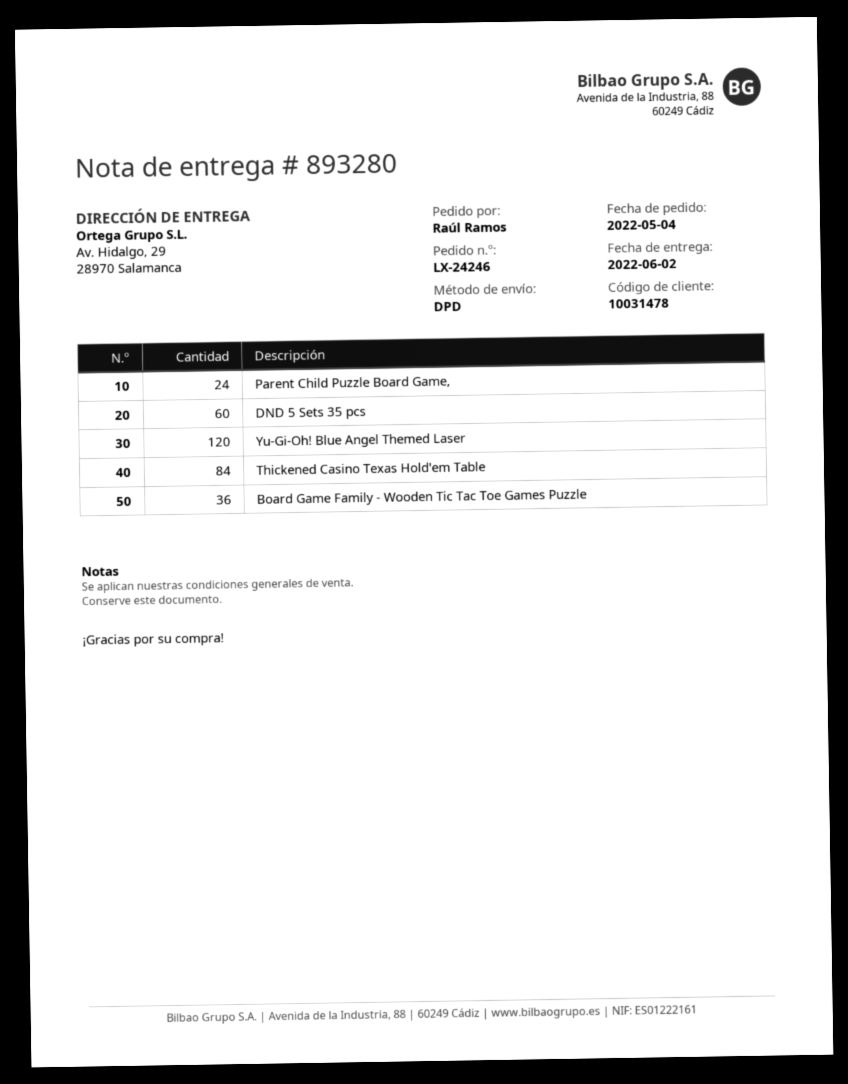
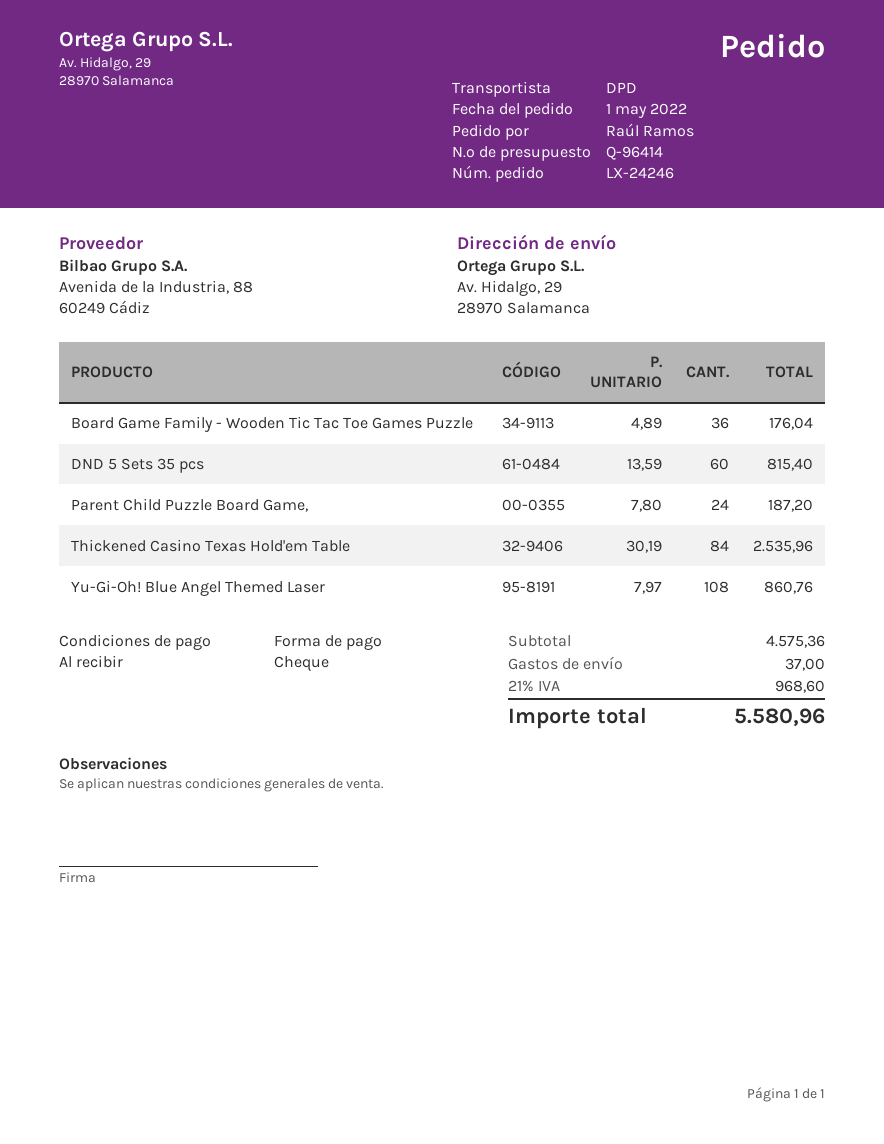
order date: 2022-05-04 -> 2022-05-01
Yu-Gi-Oh! Blue Angel Themed Laser: 120 -> 108

